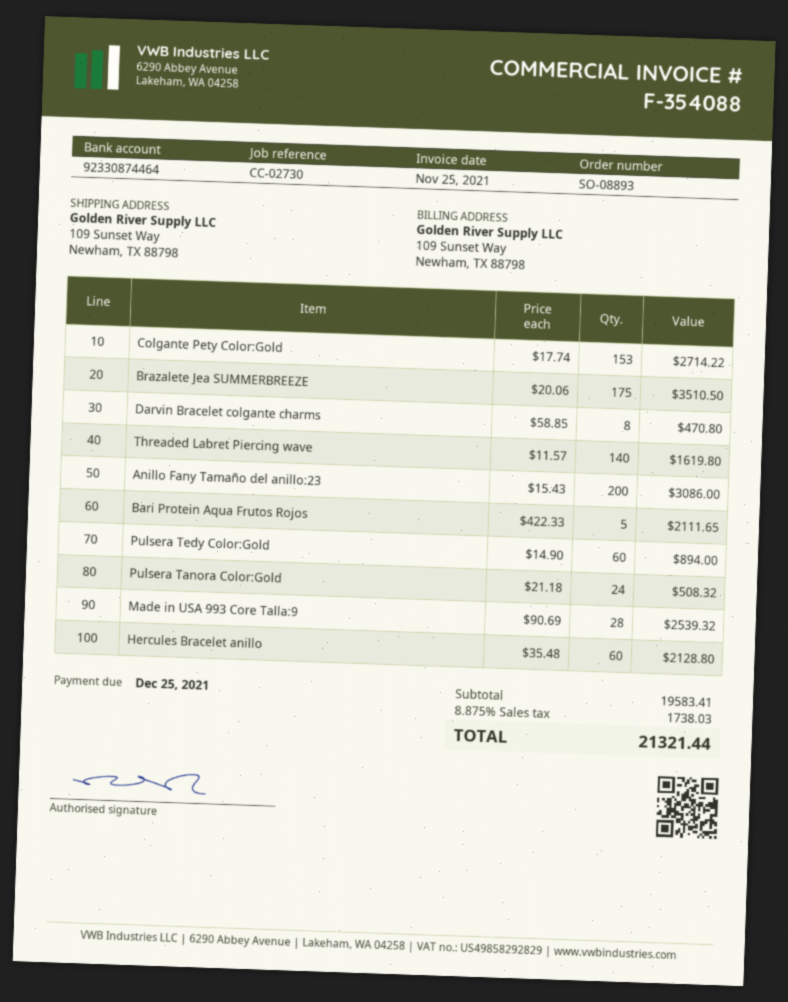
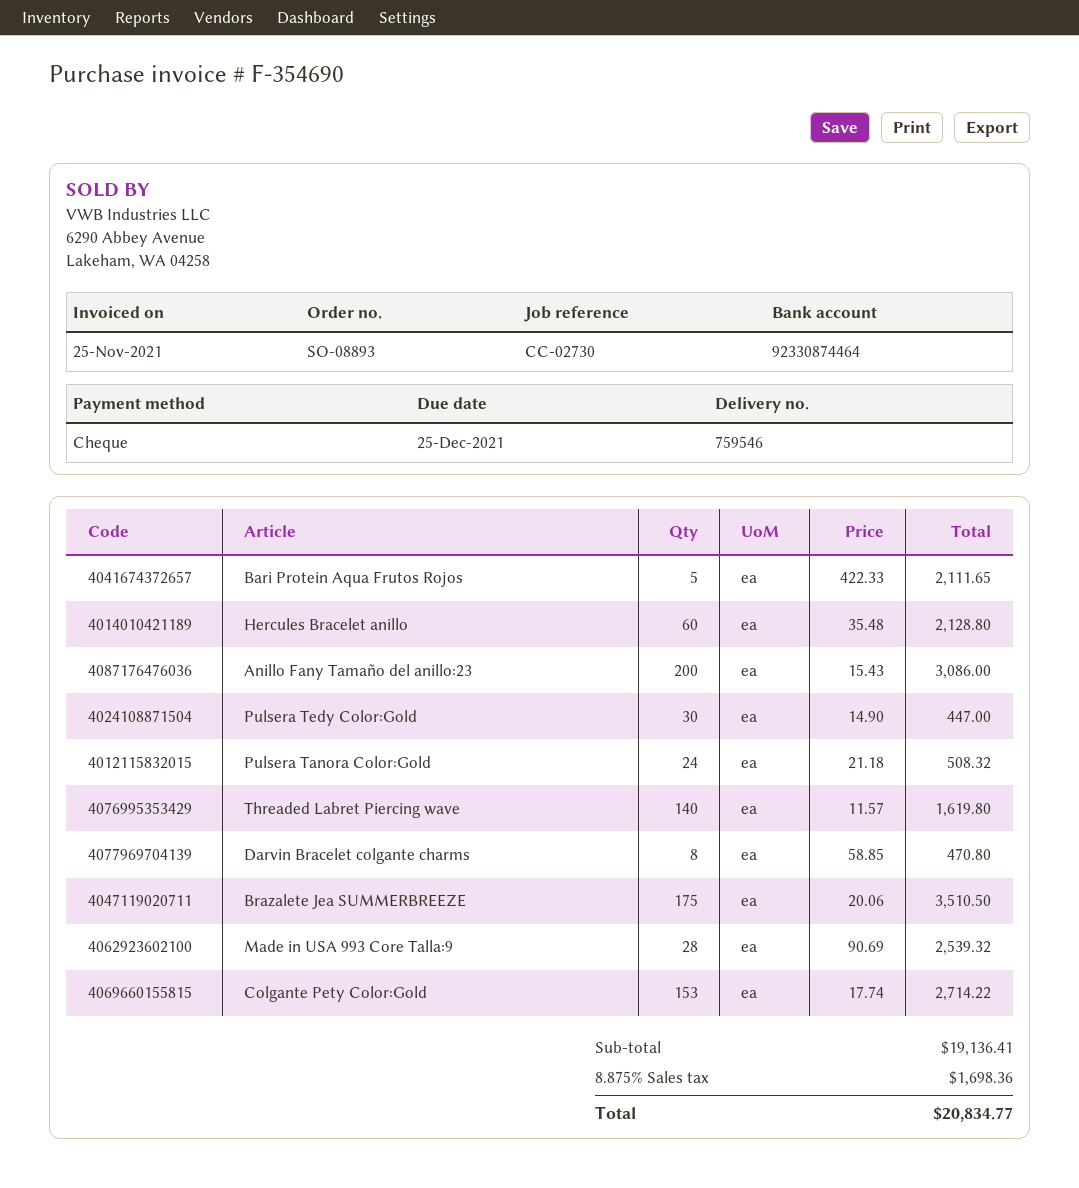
invoice number: F-354088 -> F-354690
Pulsera Tedy Color:Gold: 60 x 14.90 = 894.00 -> 30 x 14.90 = 447.00
subtotal: 19583.41 -> 19136.41
tax: 8.875% = 1738.03 -> 8.875% = 1698.36
total: 21321.44 -> 20834.77

